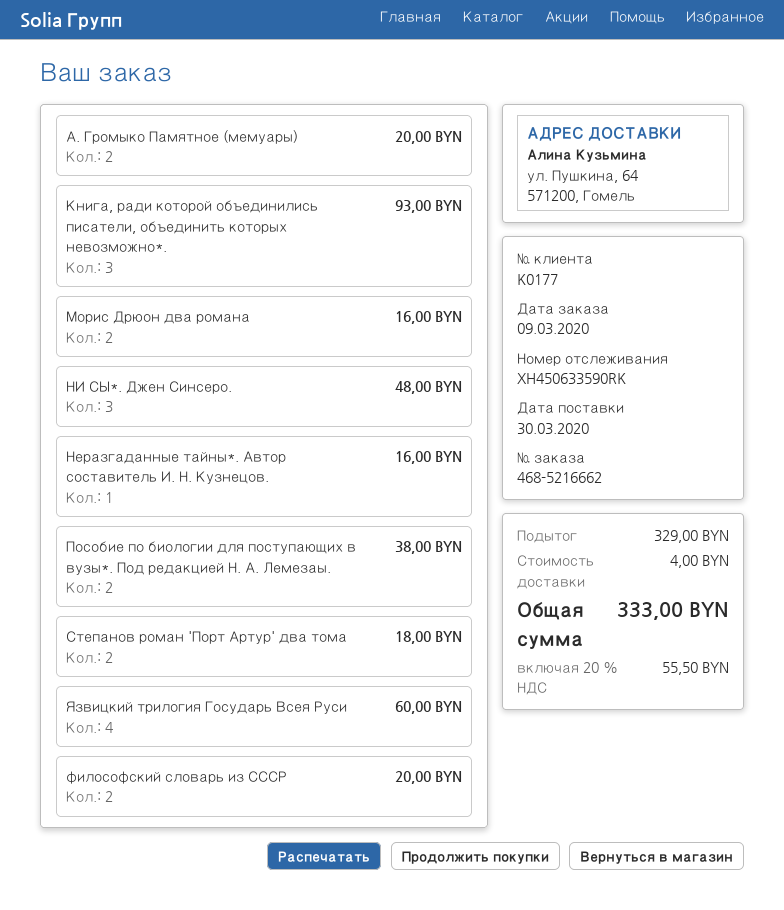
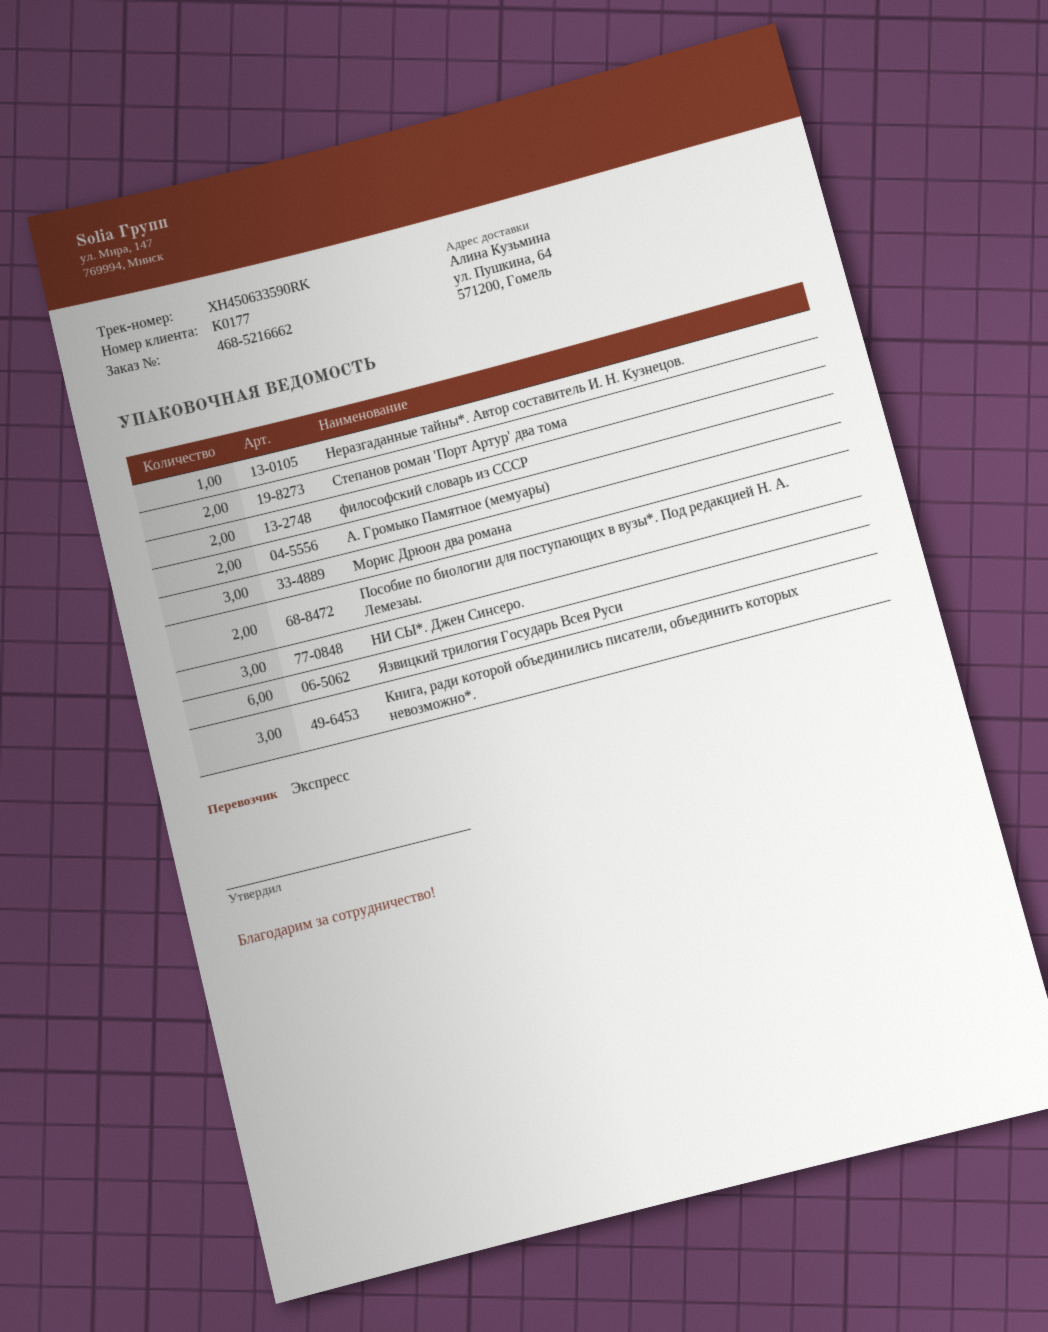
Морис Дрюон два романа: 2 -> 3
Язвицкий трилогия Государь Всея Руси: 4 -> 6

